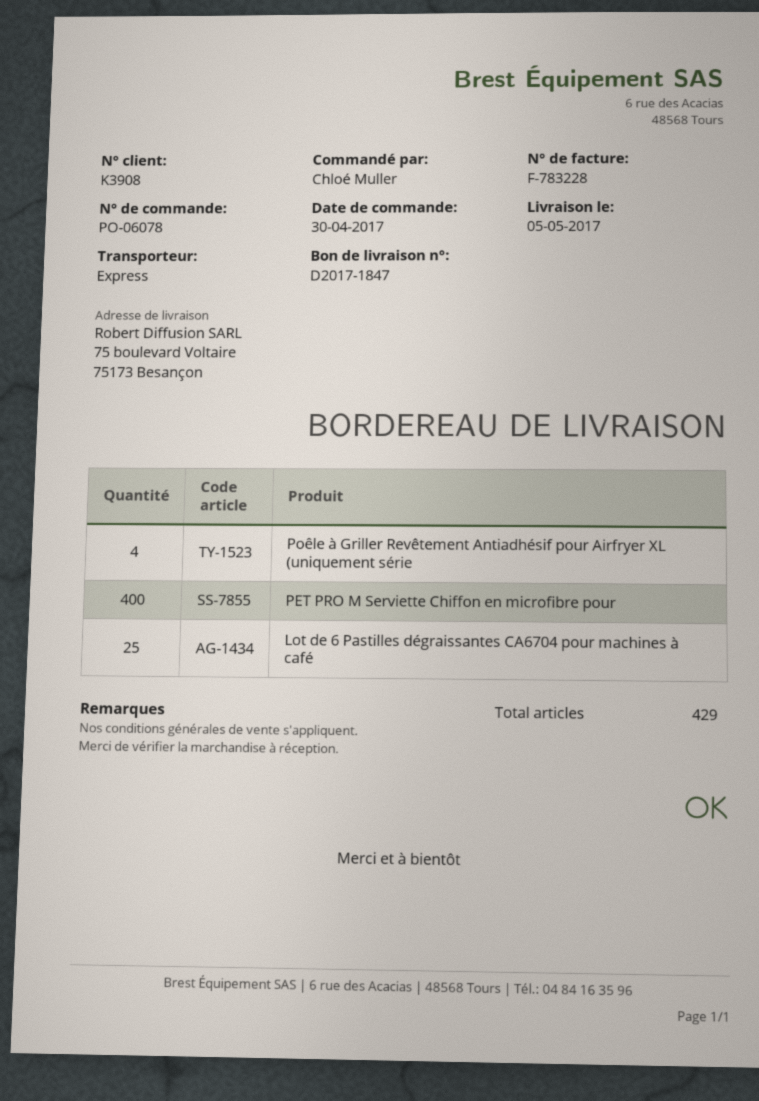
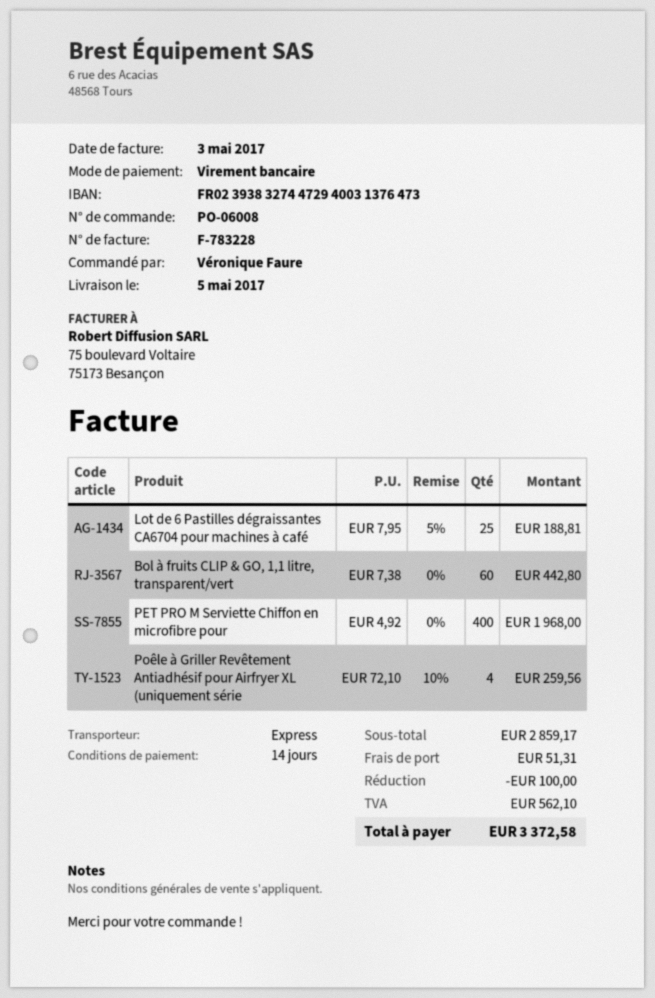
order number: PO-06078 -> PO-06008
ordered by: Chloé Muller -> Véronique Faure
Bol à fruits CLIP & GO, 1,1 litre, transparent/vert: none -> 60

